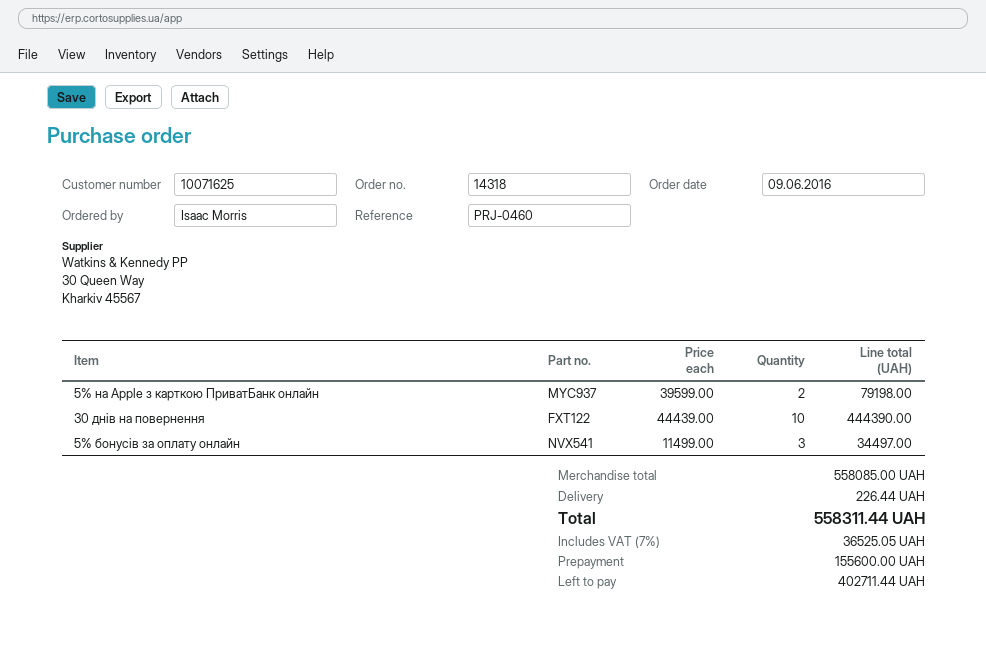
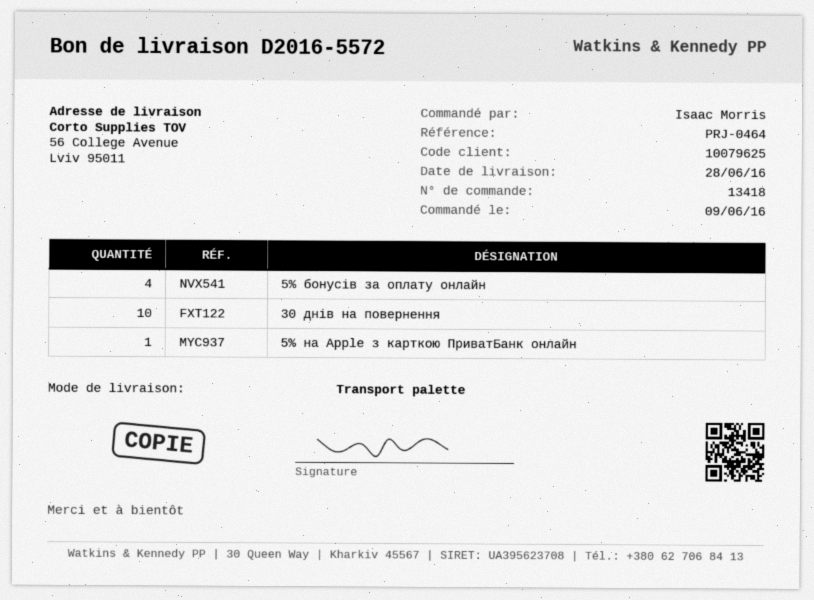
order number: 14318 -> 13418
customer number: 10071625 -> 10079625
reference: PRJ-0460 -> PRJ-0464
5% на Apple з карткою ПриватБанк онлайн: 2 -> 1
5% бонусів за оплату онлайн: 3 -> 4

